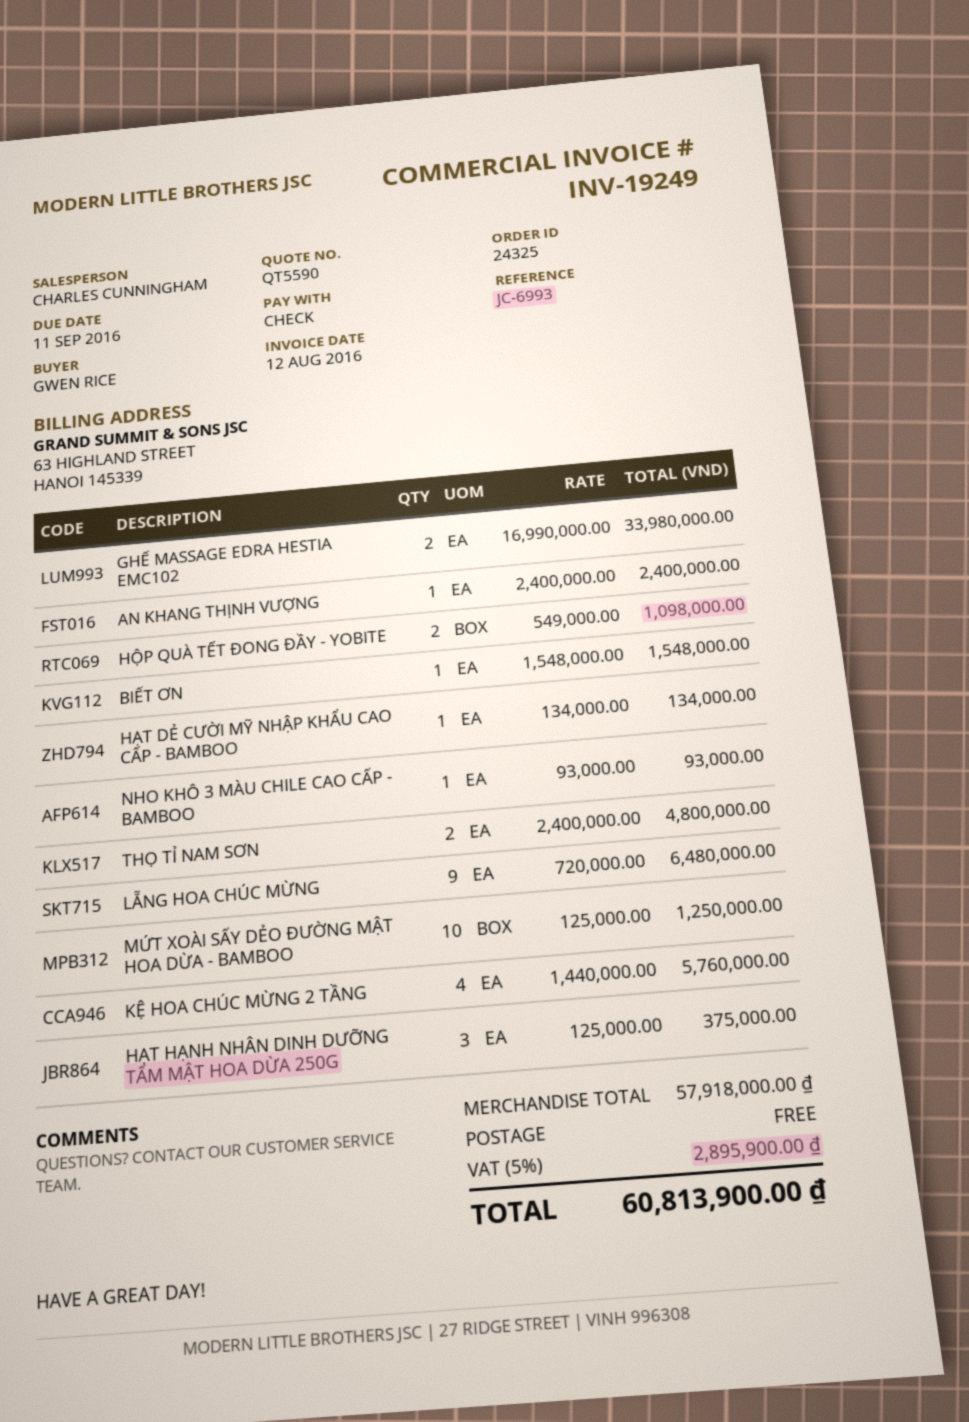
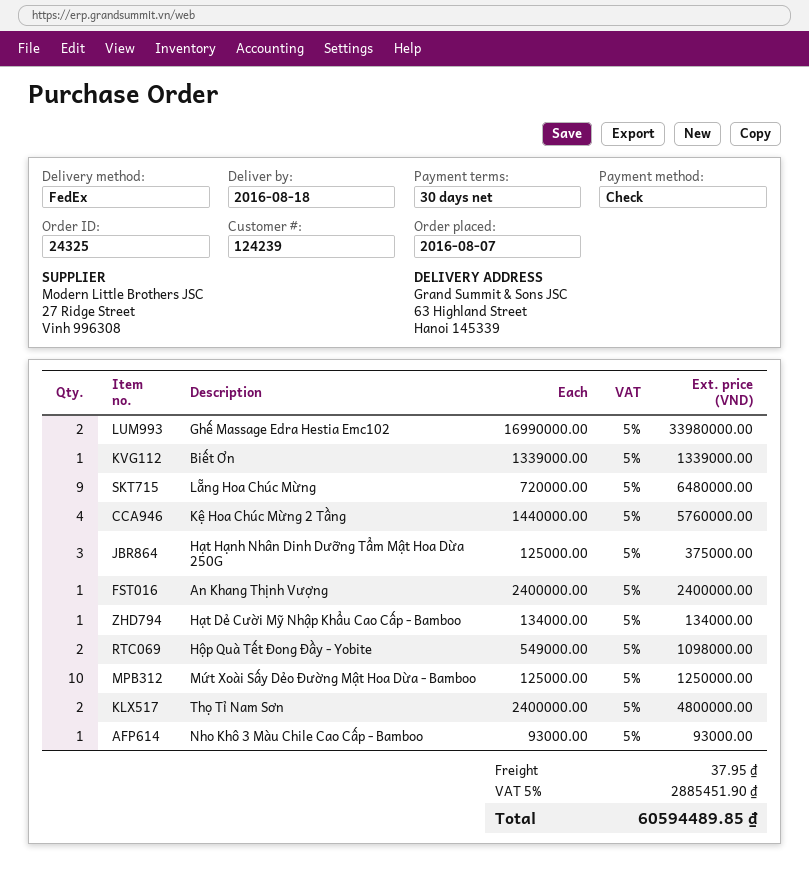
BIẾT ƠN: 1 x 1548000.00 = 1548000.00 -> 1 x 1339000.00 = 1339000.00
shipping: 0.00 -> 37.95
tax: 5% = 2895900.00 -> 5% = 2885451.90
total: 60813900.00 -> 60594489.85

